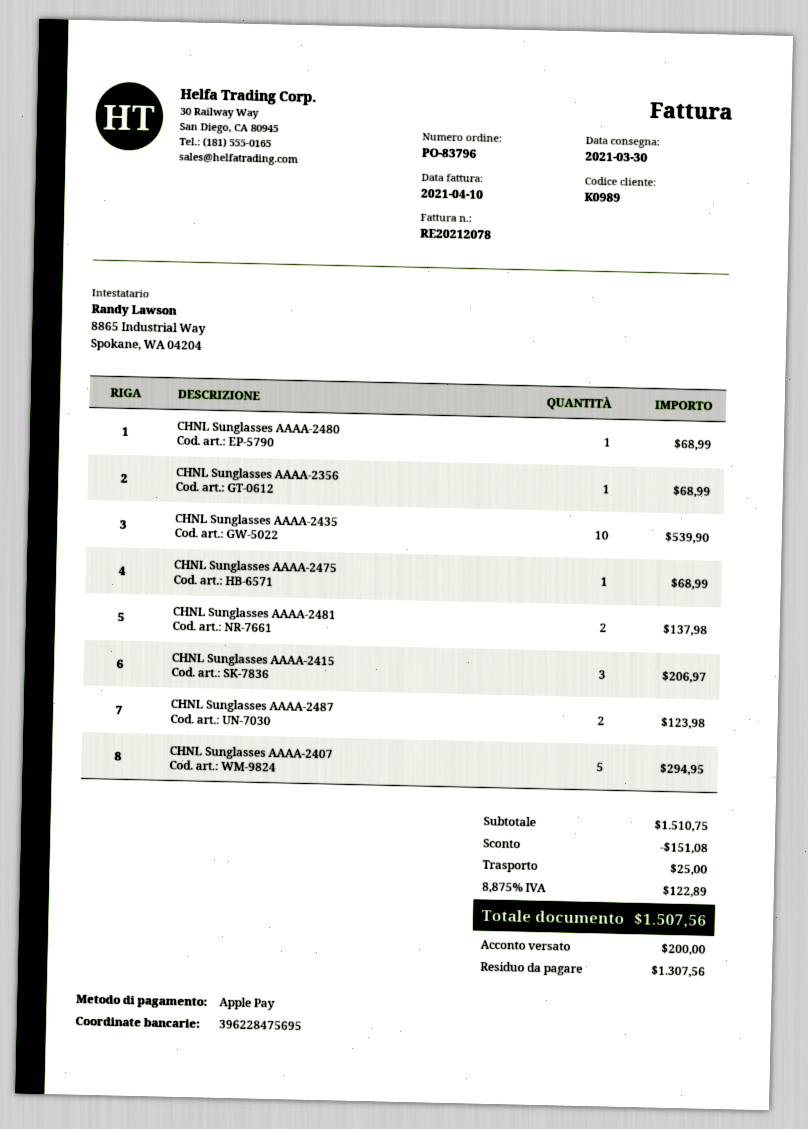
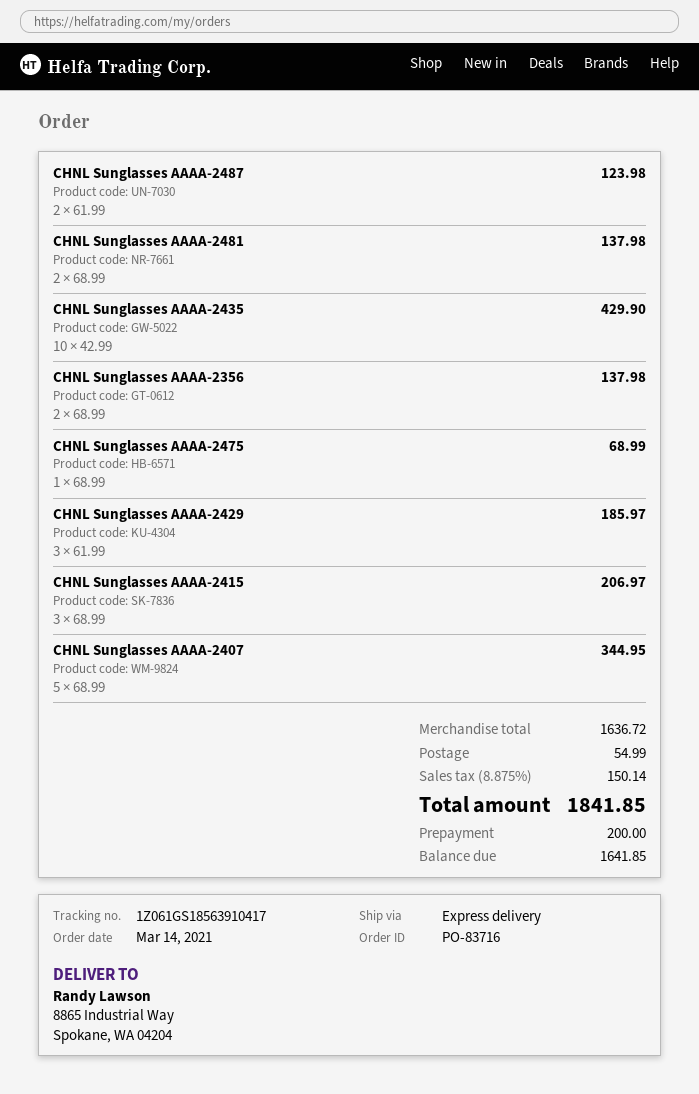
order number: PO-83796 -> PO-83716
CHNL Sunglasses AAAA-2480: 1 for 68.99 -> none
CHNL Sunglasses AAAA-2356: 1 for 68.99 -> 2 for 137.98
CHNL Sunglasses AAAA-2435: 10 for 539.90 -> 10 for 429.90
CHNL Sunglasses AAAA-2407: 5 for 294.95 -> 5 for 344.95
CHNL Sunglasses AAAA-2429: none -> 3 for 185.97
subtotal: 1510.75 -> 1636.72
discount: 151.08 -> none
shipping: 25.00 -> 54.99
tax: 8.875% = 122.89 -> 8.875% = 150.14
total: 1507.56 -> 1841.85
balance: 1307.56 -> 1641.85

